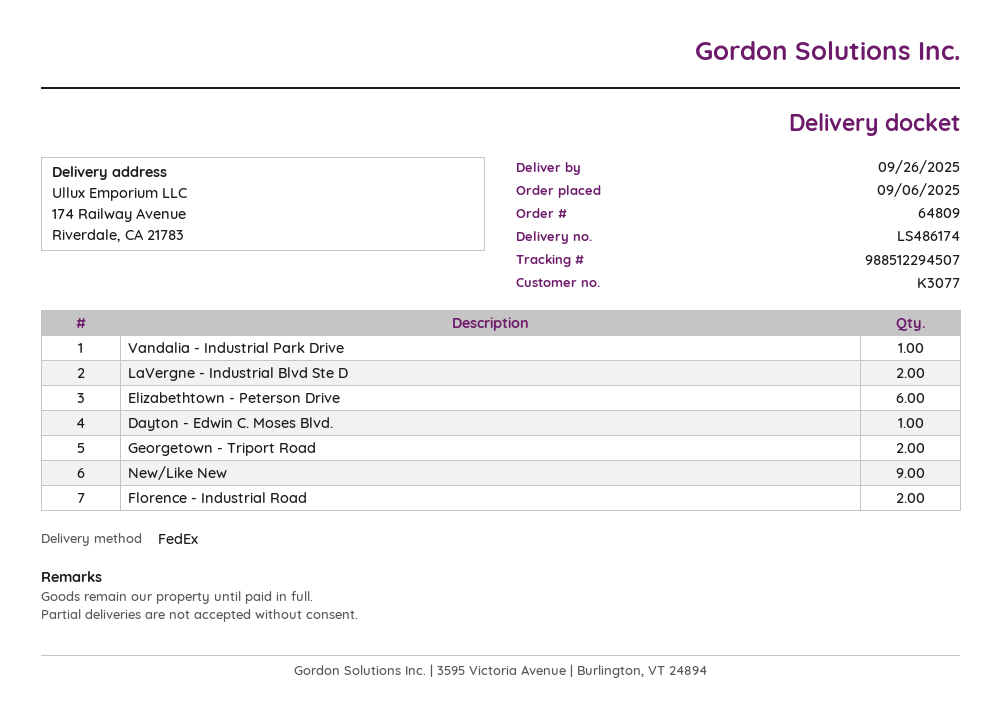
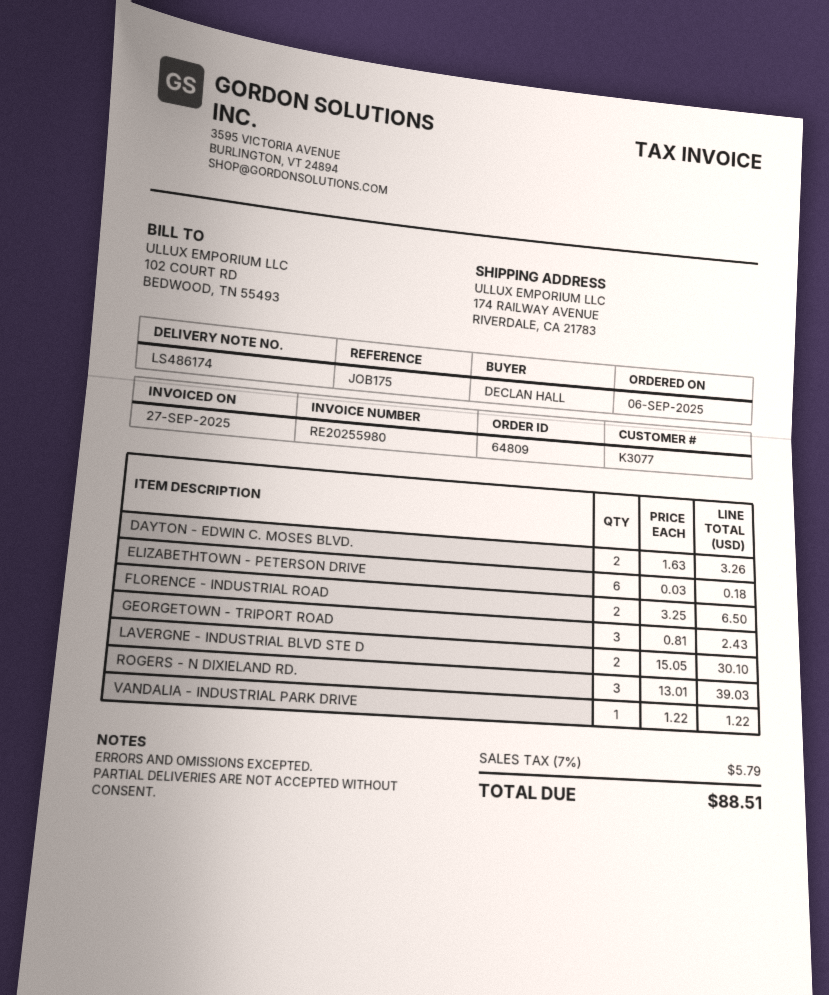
Dayton - Edwin C. Moses Blvd.: 1 -> 2
Georgetown - Triport Road: 2 -> 3
New/Like New: 9 -> none
ROGERS - N DIXIELAND RD.: none -> 3

